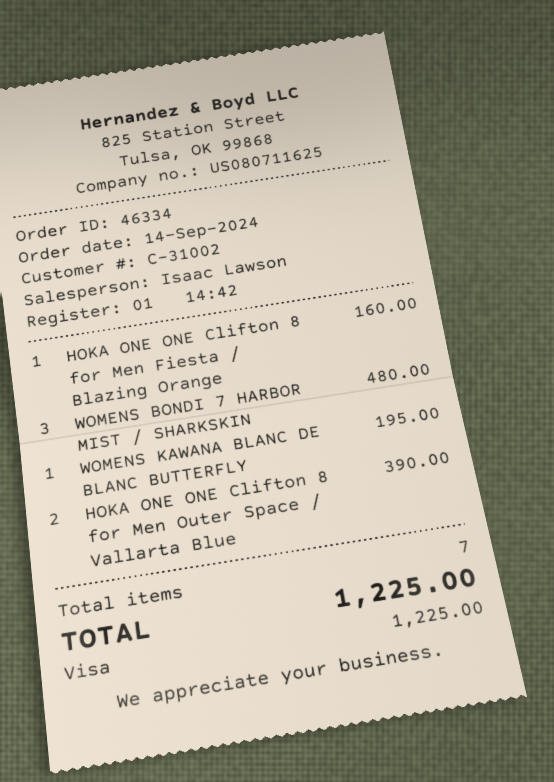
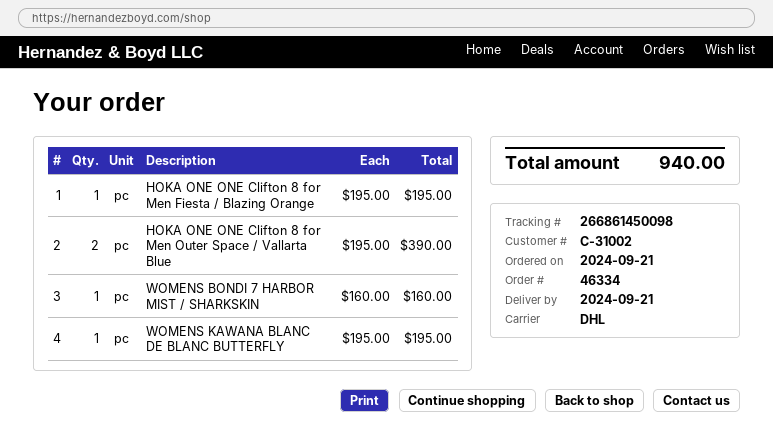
order date: 2024-09-14 -> 2024-09-21
HOKA ONE ONE Clifton 8 for Men Fiesta / Blazing Orange: 1 for 160.00 -> 1 for 195.00
WOMENS BONDI 7 HARBOR MIST / SHARKSKIN: 3 for 480.00 -> 1 for 160.00
total: 1225.00 -> 940.00

